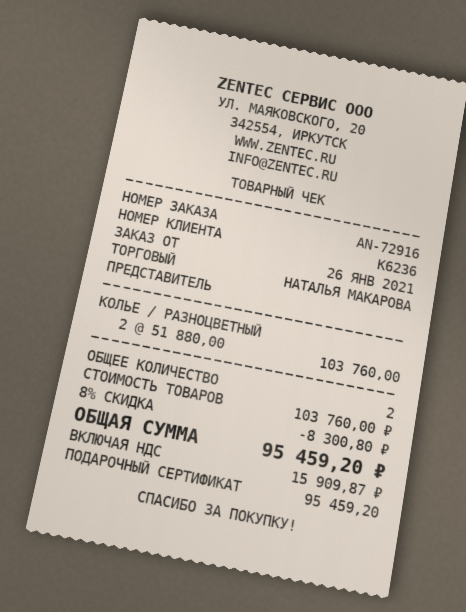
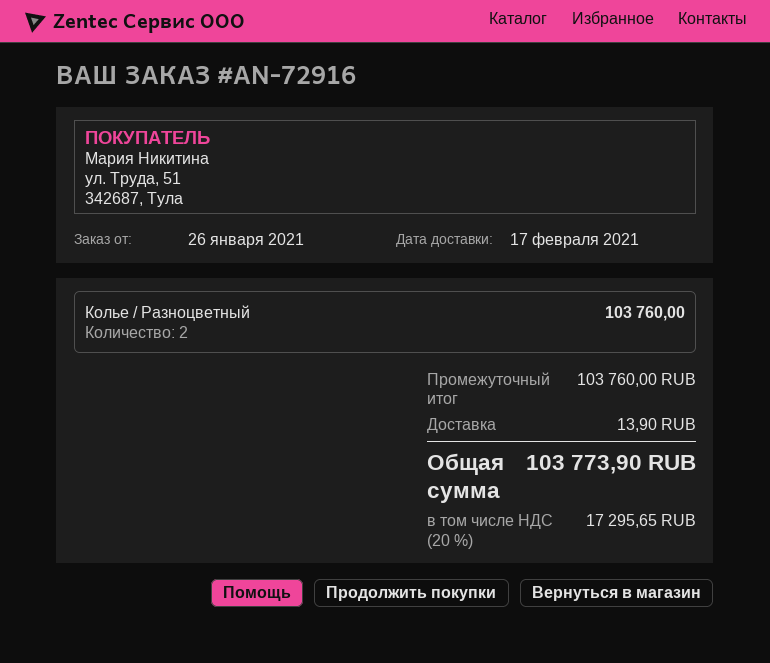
discount: 8% = 8300.80 -> none
shipping: none -> 13.90
tax: 15909.87 -> 17295.65
total: 95459.20 -> 103773.90

